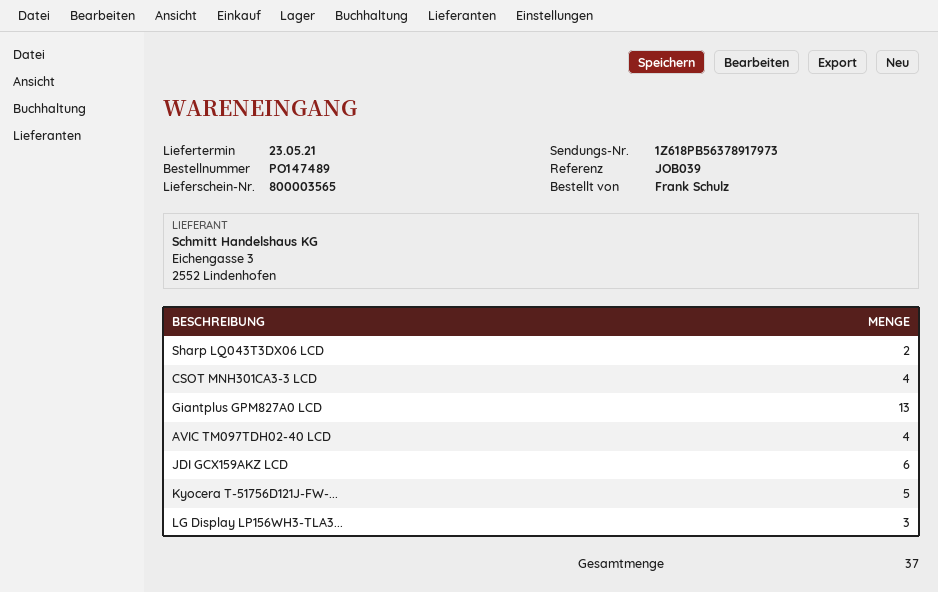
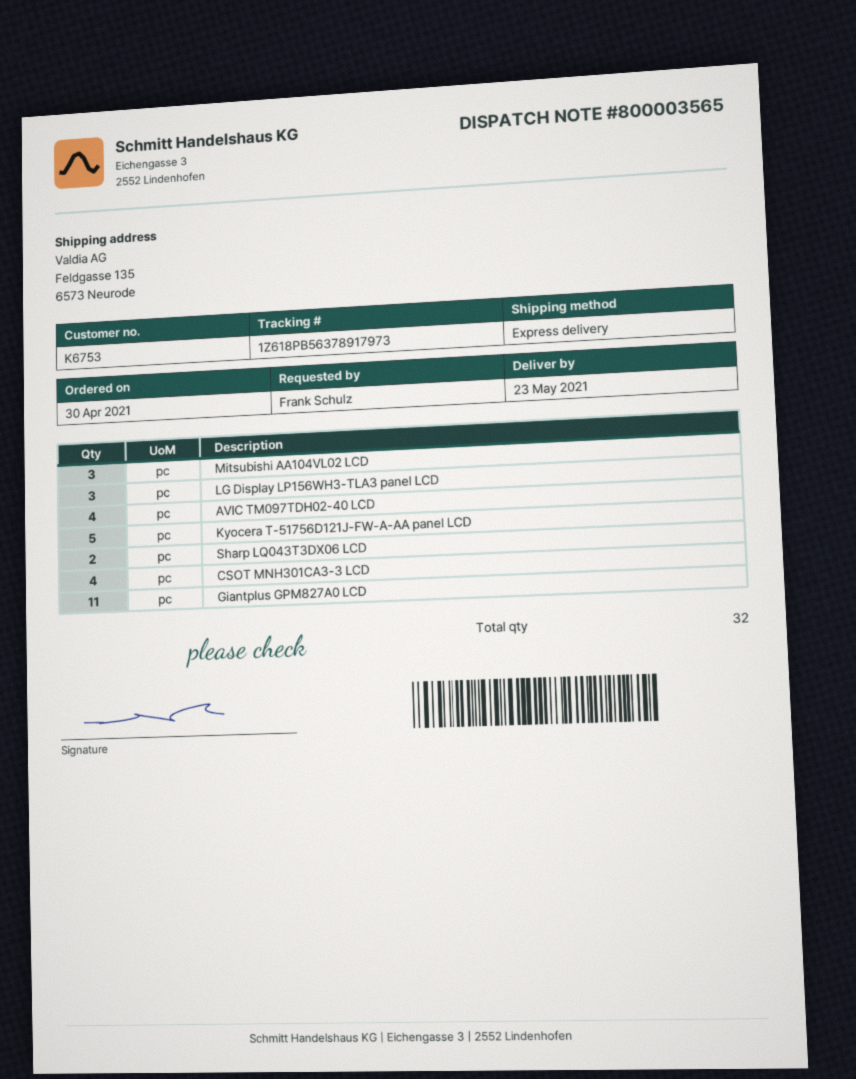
Giantplus GPM827A0 LCD: 13 -> 11
JDI GCX159AKZ LCD: 6 -> none
Mitsubishi AA104VL02 LCD: none -> 3
total quantity: 37 -> 32

